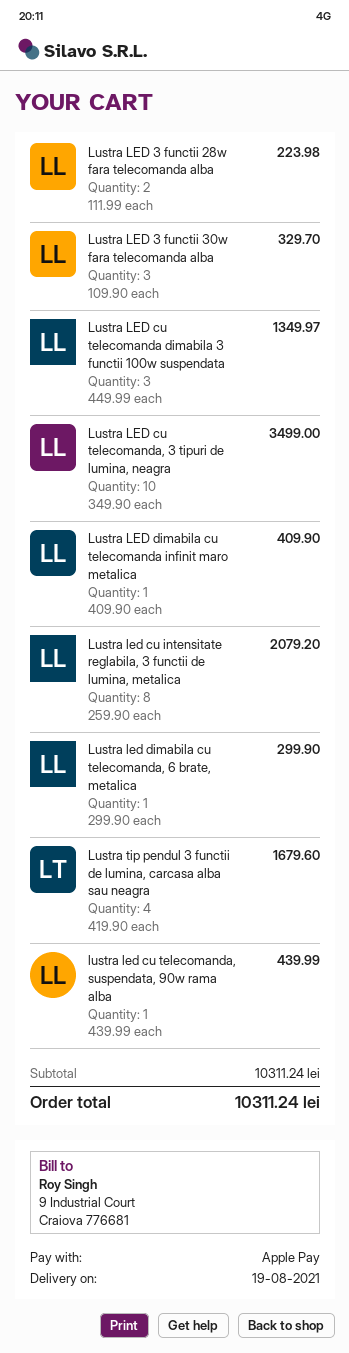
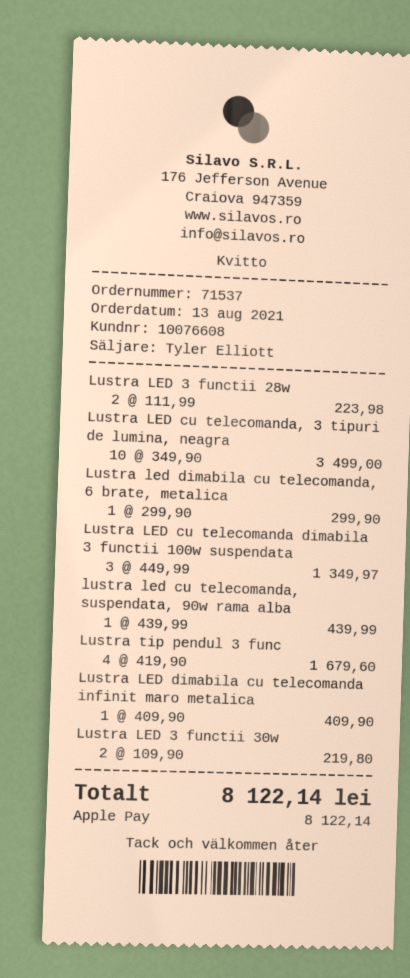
Lustra LED 3 functii 30w fara telecomanda alba: 3 x 109.90 = 329.70 -> 2 x 109.90 = 219.80
Lustra led cu intensitate reglabila, 3 functii de lumina, metalica: 8 x 259.90 = 2079.20 -> none
total: 10311.24 -> 8122.14

